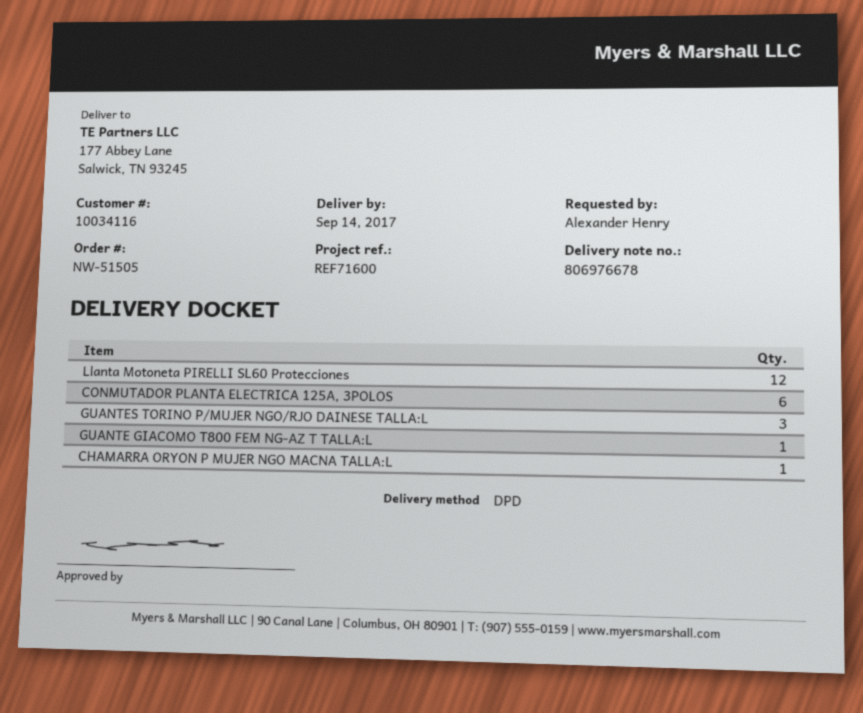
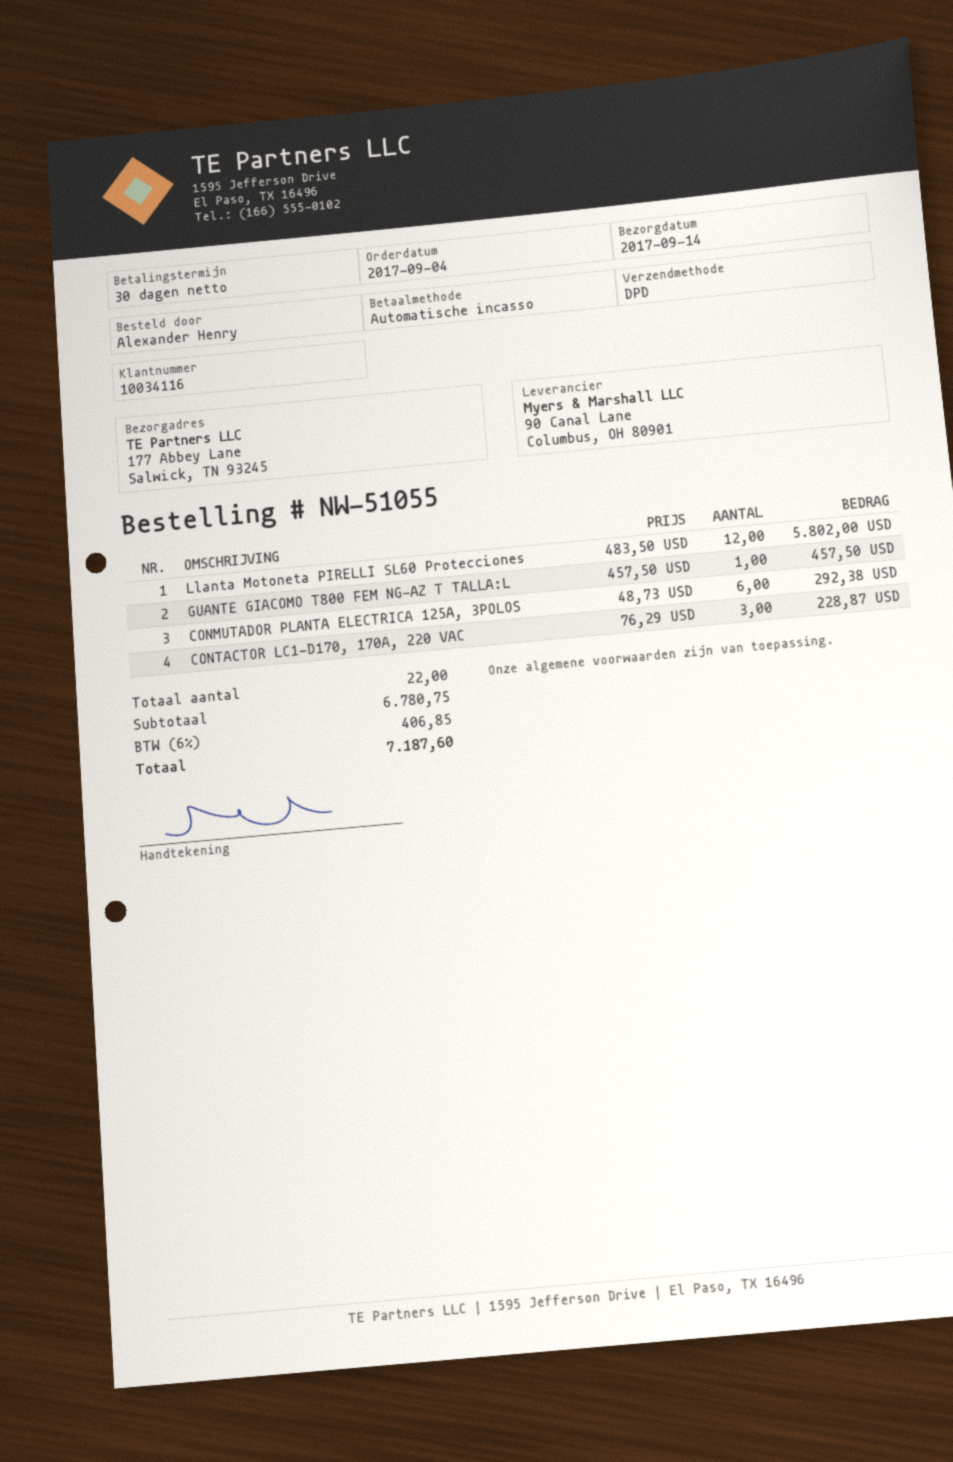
order number: NW-51505 -> NW-51055
GUANTES TORINO P/MUJER NGO/RJO DAINESE TALLA:L: 3 -> none
CHAMARRA ORYON P MUJER NGO MACNA TALLA:L: 1 -> none
CONTACTOR LC1-D170, 170A, 220 VAC: none -> 3

